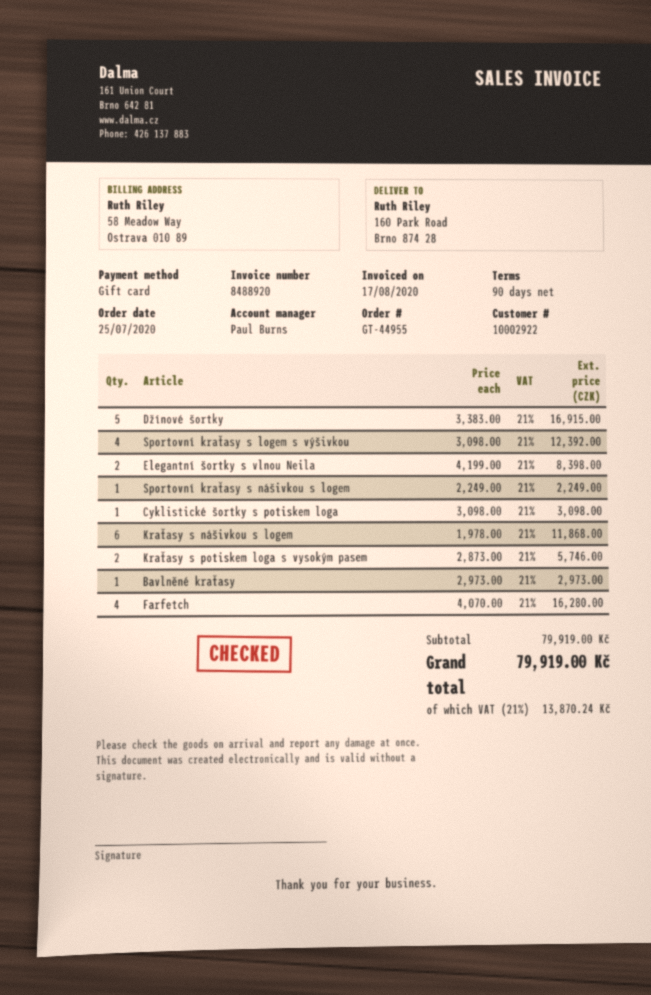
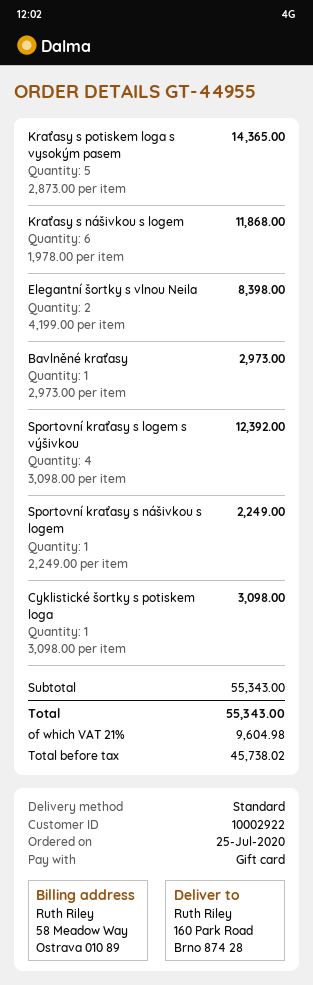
Džínové šortky: 5 x 3383.00 = 16915.00 -> none
Kraťasy s potiskem loga s vysokým pasem: 2 x 2873.00 = 5746.00 -> 5 x 2873.00 = 14365.00
Farfetch: 4 x 4070.00 = 16280.00 -> none
subtotal: 79919.00 -> 55343.00
tax: 21% = 13870.24 -> 21% = 9604.98
total: 79919.00 -> 55343.00

